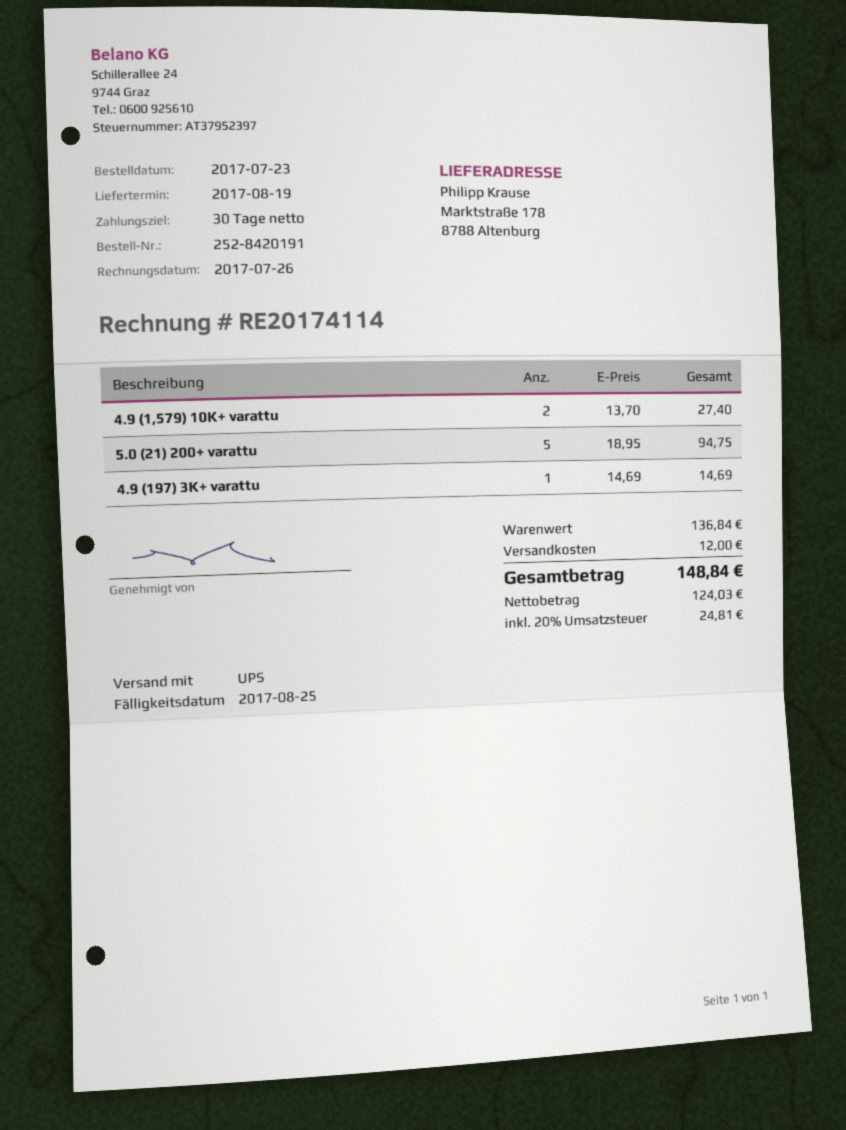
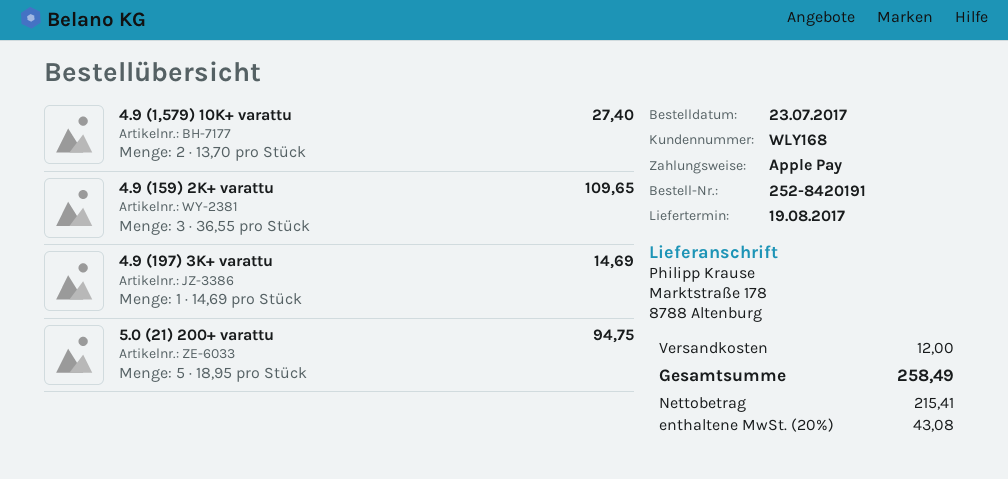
4.9 (159) 2K+ varattu: none -> 3 x 36.55 = 109.65
net: 124.03 -> 215.41
tax: 20% = 24.81 -> 20% = 43.08
total: 148.84 -> 258.49

